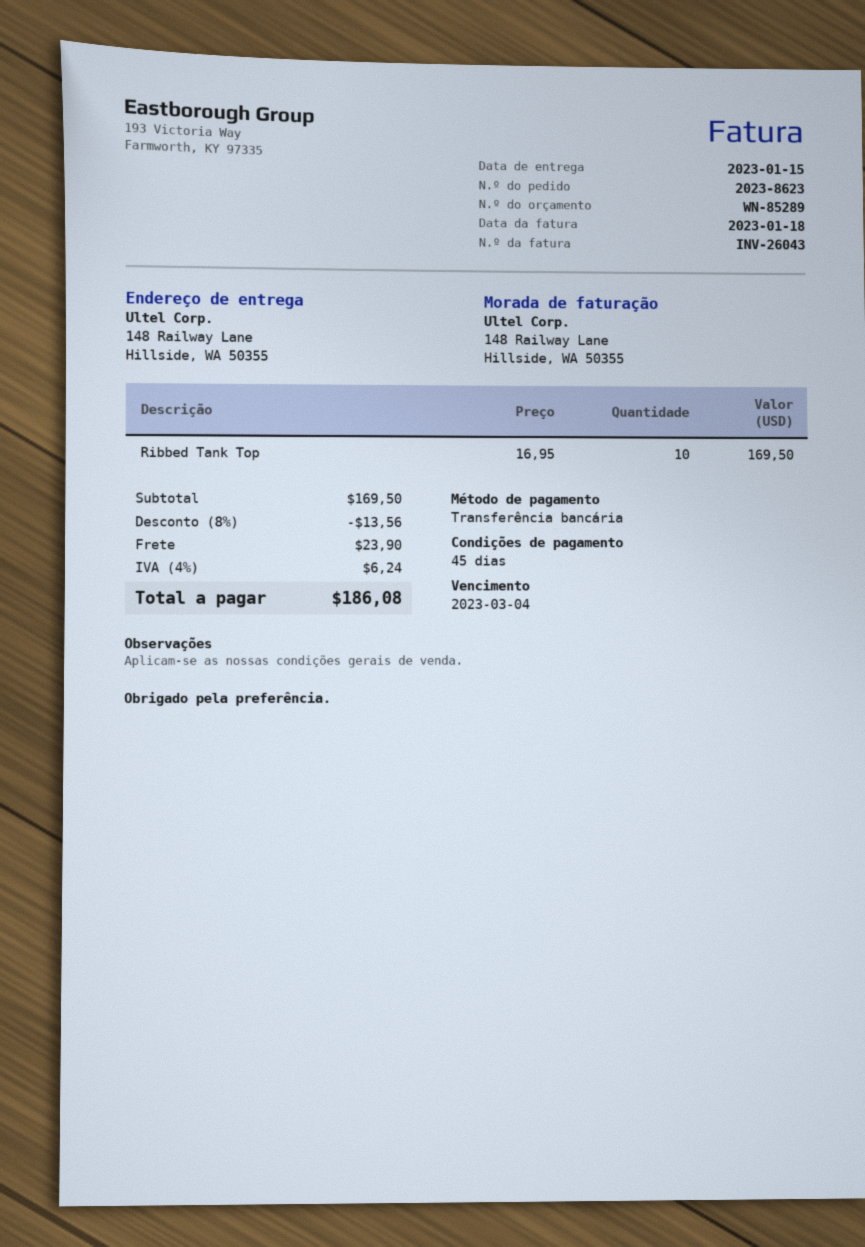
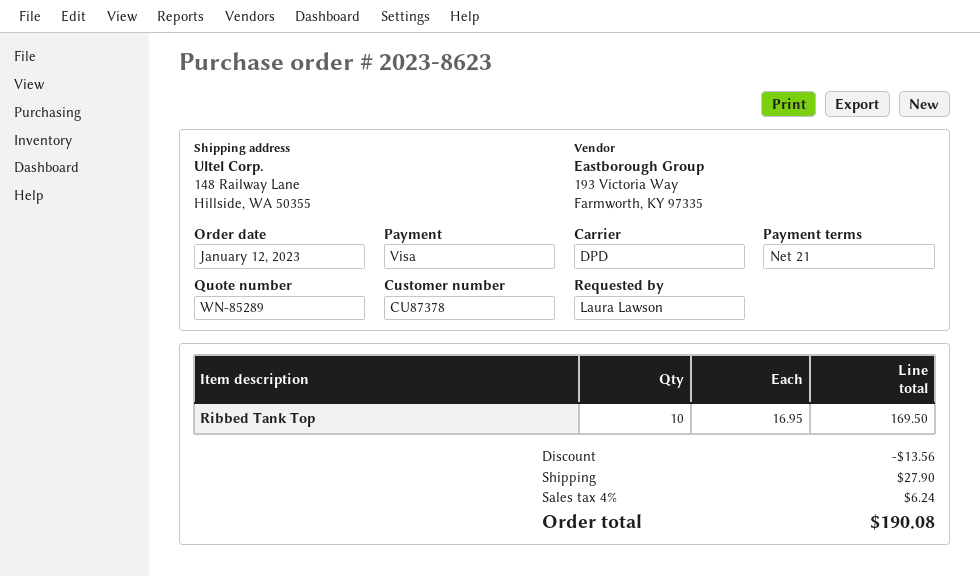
payment terms: 45 days -> 21 days
payment method: bank transfer -> Visa
shipping: 23.90 -> 27.90
total: 186.08 -> 190.08

